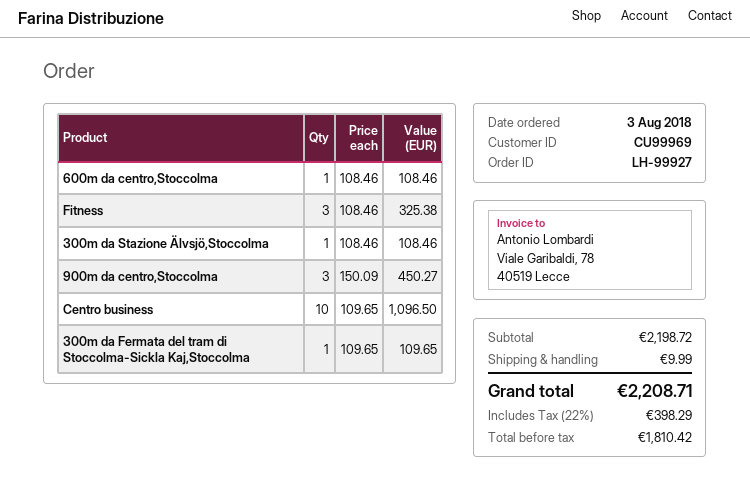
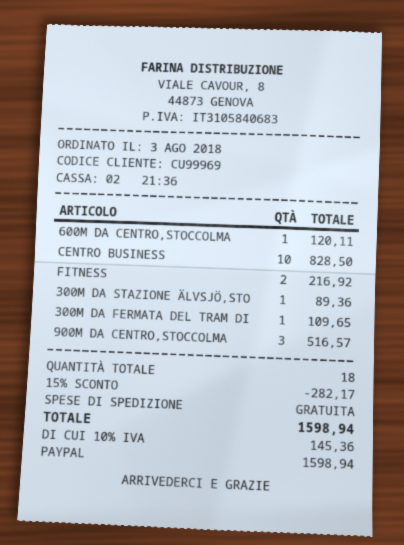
600m da centro,Stoccolma: 1 for 108.46 -> 1 for 120.11
Fitness: 3 for 325.38 -> 2 for 216.92
300m da Stazione Älvsjö,Stoccolma: 1 for 108.46 -> 1 for 89.36
900m da centro,Stoccolma: 3 for 450.27 -> 3 for 516.57
Centro business: 10 for 1096.50 -> 10 for 828.50
discount: none -> 15% = 282.17
shipping: 9.99 -> 0.00
tax: 22% = 398.29 -> 10% = 145.36
total: 2208.71 -> 1598.94

